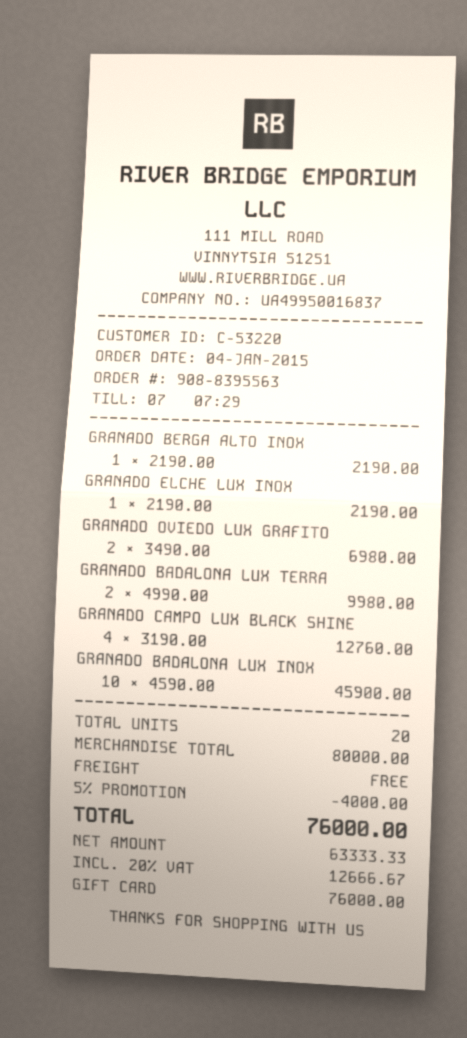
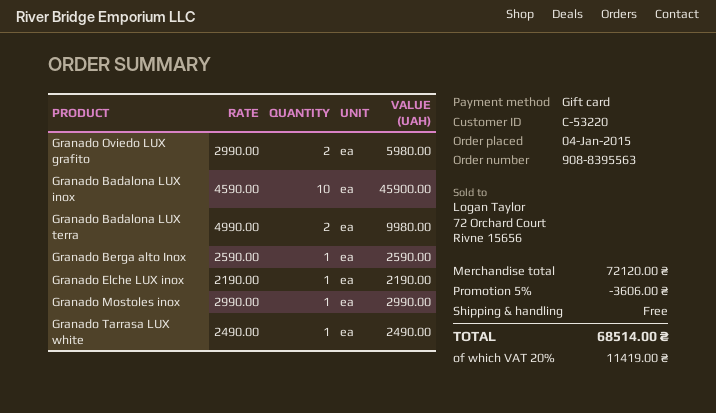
GRANADO BERGA ALTO INOX: 1 x 2190.00 = 2190.00 -> 1 x 2590.00 = 2590.00
GRANADO OVIEDO LUX GRAFITO: 2 x 3490.00 = 6980.00 -> 2 x 2990.00 = 5980.00
GRANADO CAMPO LUX BLACK SHINE: 4 x 3190.00 = 12760.00 -> none
Granado Mostoles inox: none -> 1 x 2990.00 = 2990.00
Granado Tarrasa LUX white: none -> 1 x 2490.00 = 2490.00
subtotal: 80000.00 -> 72120.00
discount: 5% = 4000.00 -> 5% = 3606.00
tax: 20% = 12666.67 -> 20% = 11419.00
total: 76000.00 -> 68514.00

